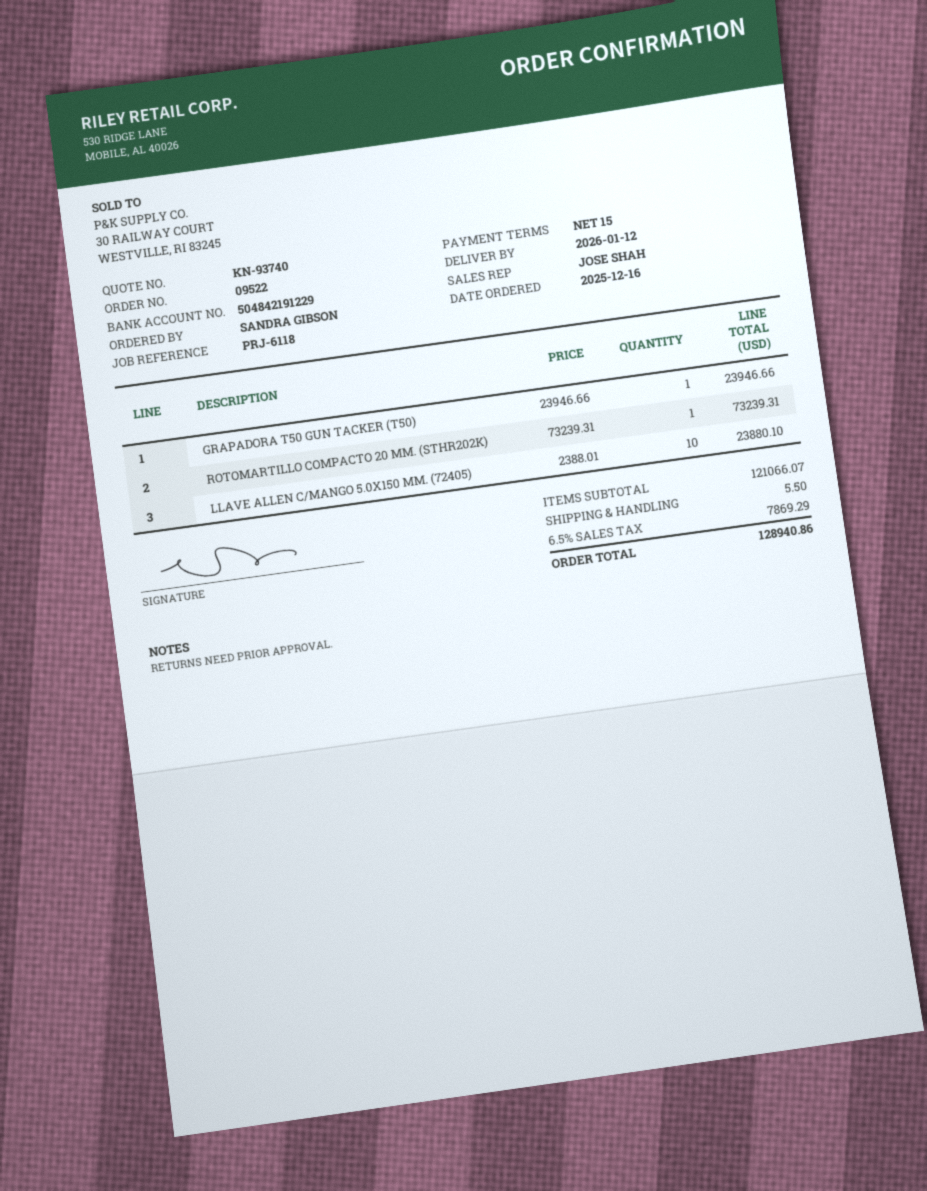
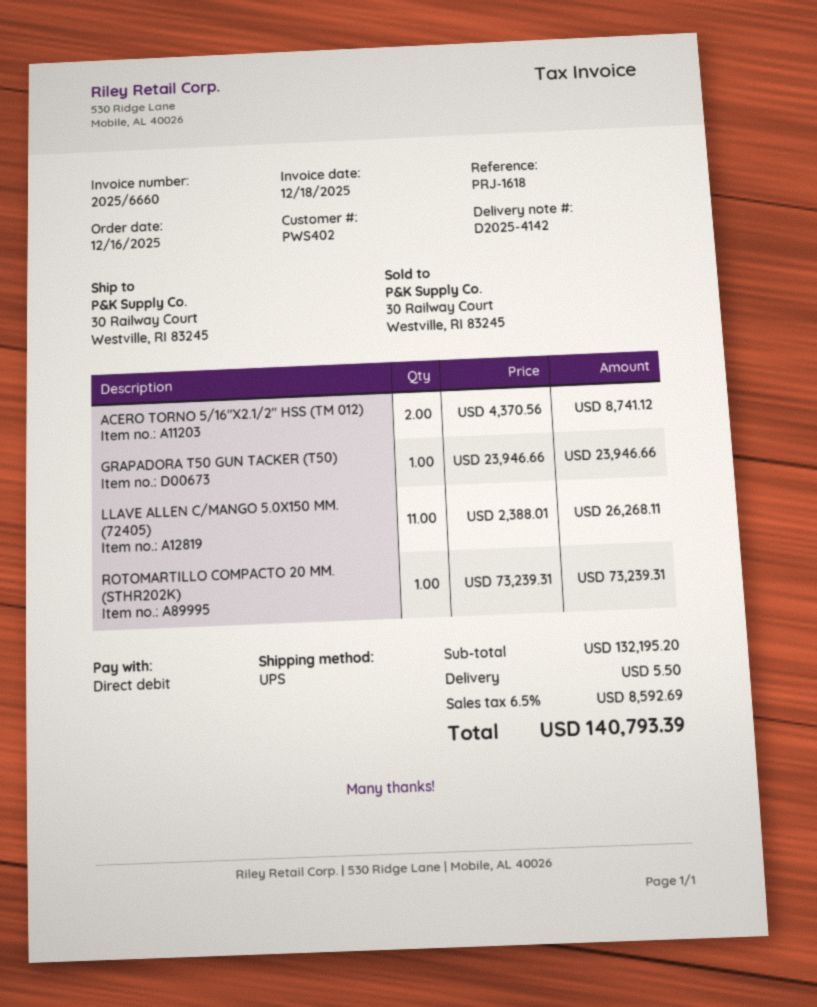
reference: PRJ-6118 -> PRJ-1618
LLAVE ALLEN C/MANGO 5.0X150 MM. (72405): 10 x 2388.01 = 23880.10 -> 11 x 2388.01 = 26268.11
ACERO TORNO 5/16″X2.1/2″ HSS (TM 012): none -> 2 x 4370.56 = 8741.12
subtotal: 121066.07 -> 132195.20
tax: 6.5% = 7869.29 -> 6.5% = 8592.69
total: 128940.86 -> 140793.39

